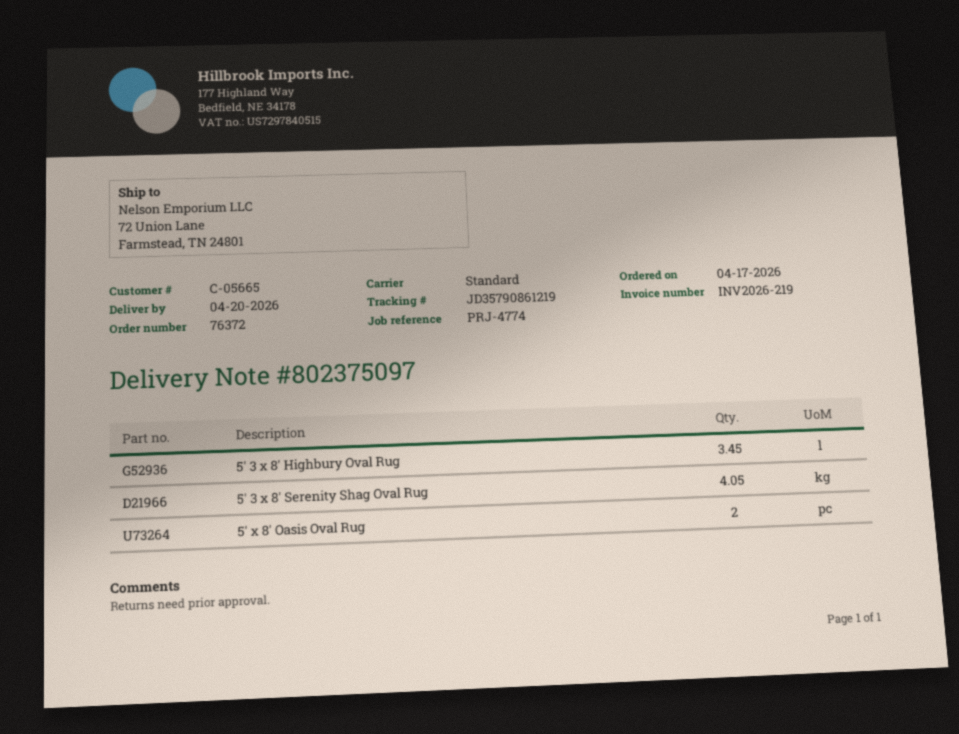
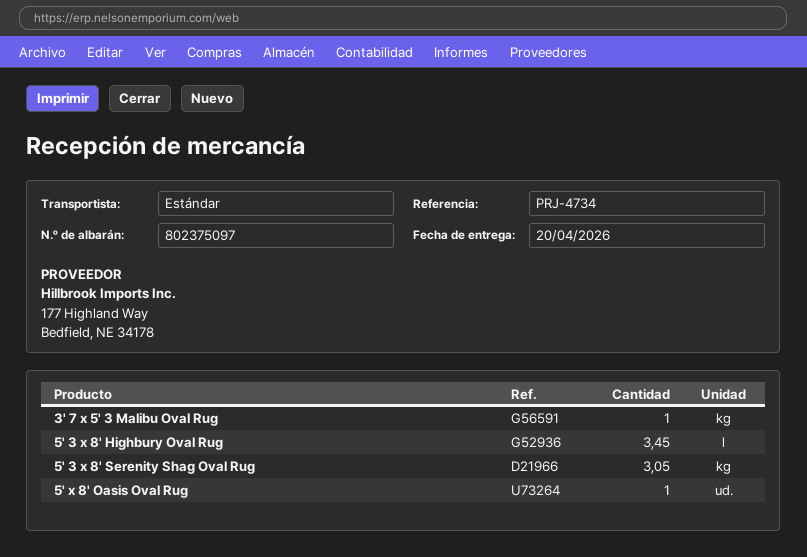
reference: PRJ-4774 -> PRJ-4734
5' 3 x 8' Serenity Shag Oval Rug: 4.05 -> 3.05
5' x 8' Oasis Oval Rug: 2 -> 1
3' 7 x 5' 3 Malibu Oval Rug: none -> 1

